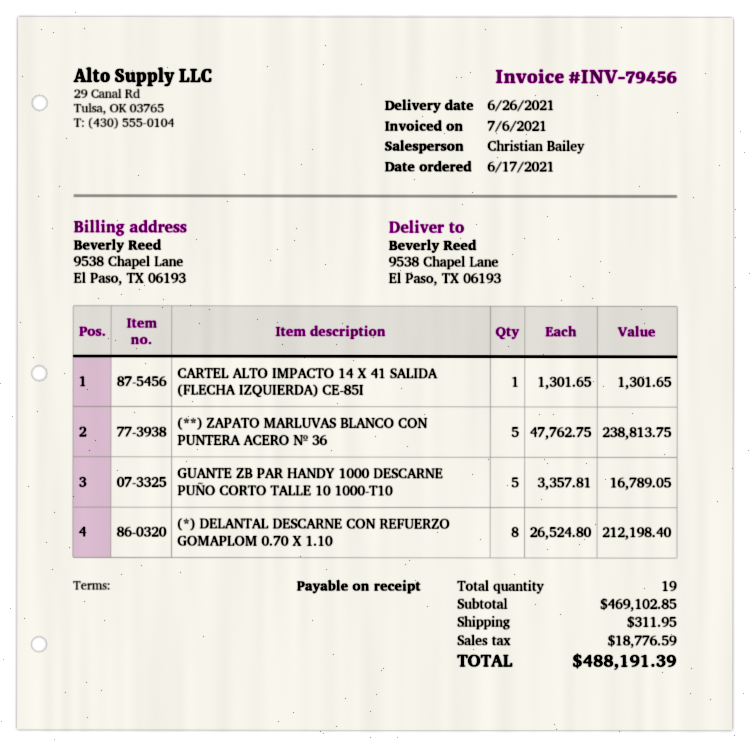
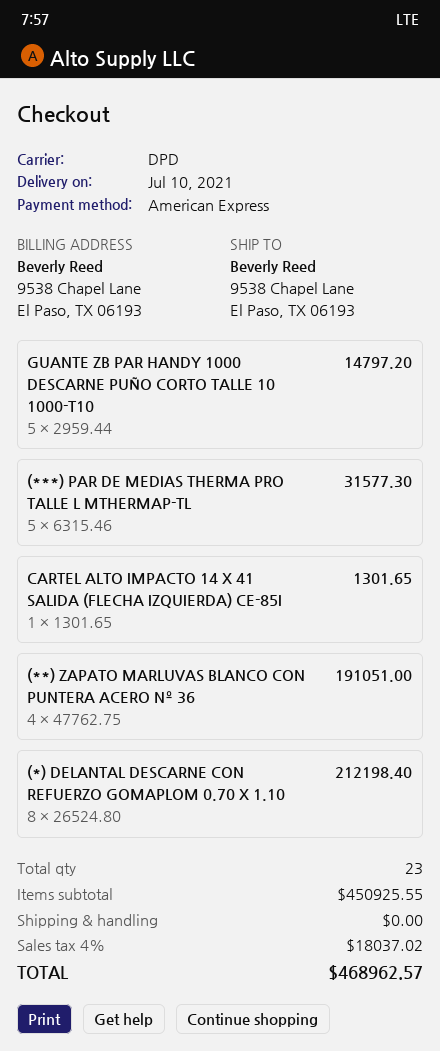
delivery date: 2021-06-26 -> 2021-07-10
(**) ZAPATO MARLUVAS BLANCO CON PUNTERA ACERO Nº 36: 5 x 47762.75 = 238813.75 -> 4 x 47762.75 = 191051.00
GUANTE ZB PAR HANDY 1000 DESCARNE PUÑO CORTO TALLE 10 1000-T10: 5 x 3357.81 = 16789.05 -> 5 x 2959.44 = 14797.20
(***) PAR DE MEDIAS THERMA PRO TALLE L MTHERMAP-TL: none -> 5 x 6315.46 = 31577.30
total quantity: 19 -> 23
subtotal: 469102.85 -> 450925.55
shipping: 311.95 -> 0.00
tax: 18776.59 -> 18037.02
total: 488191.39 -> 468962.57

